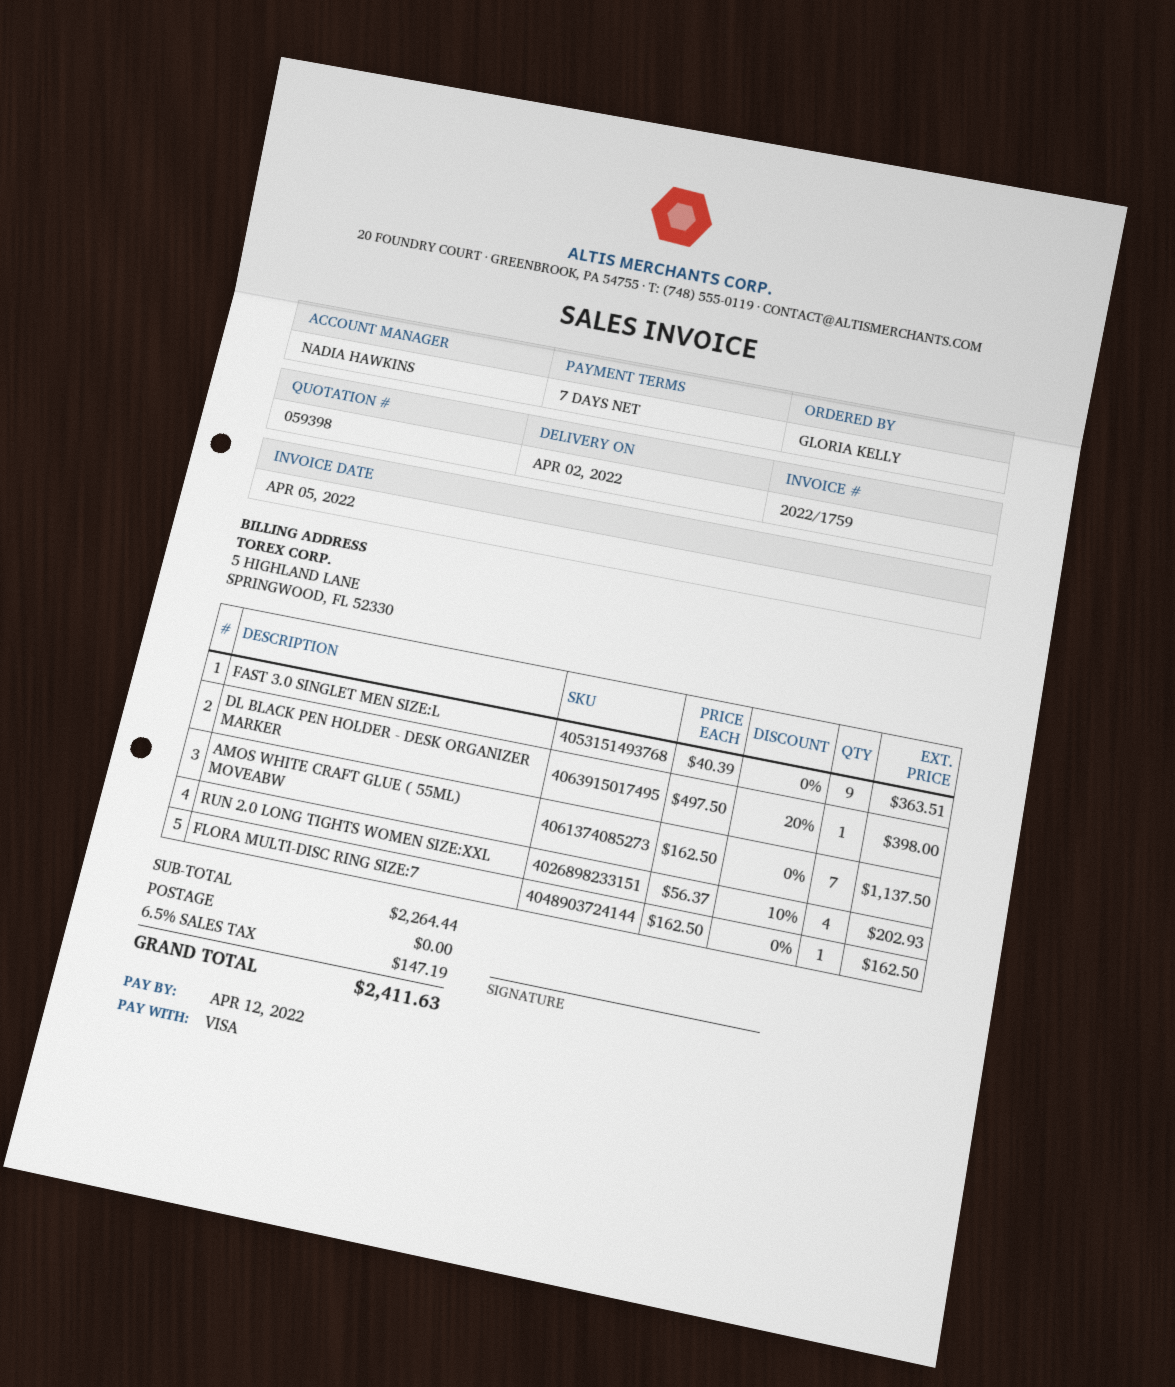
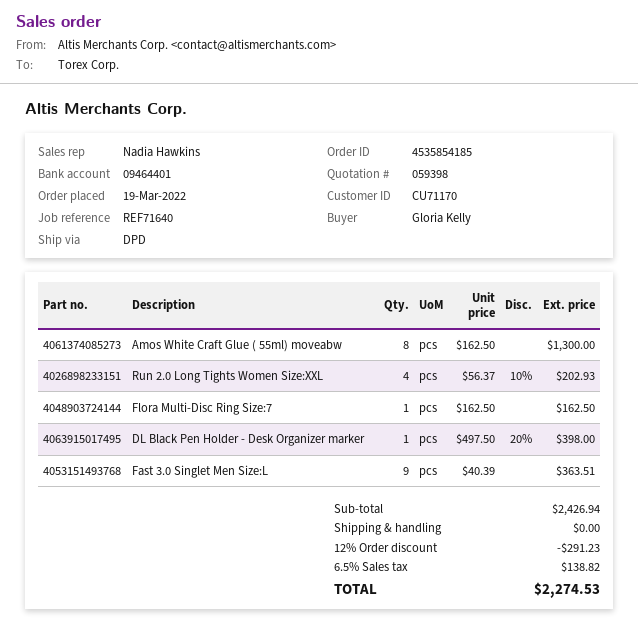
AMOS WHITE CRAFT GLUE ( 55ML) MOVEABW: 7 x 162.50 = 1137.50 -> 8 x 162.50 = 1300.00
subtotal: 2264.44 -> 2426.94
discount: none -> 12% = 291.23
tax: 6.5% = 147.19 -> 6.5% = 138.82
total: 2411.63 -> 2274.53

